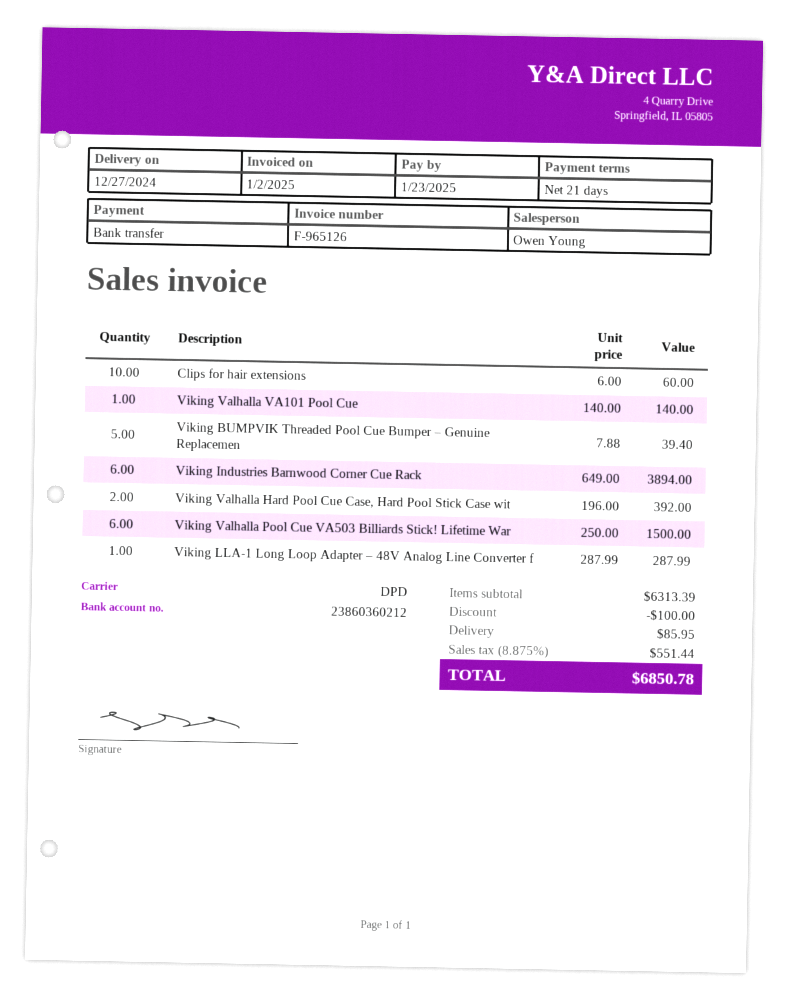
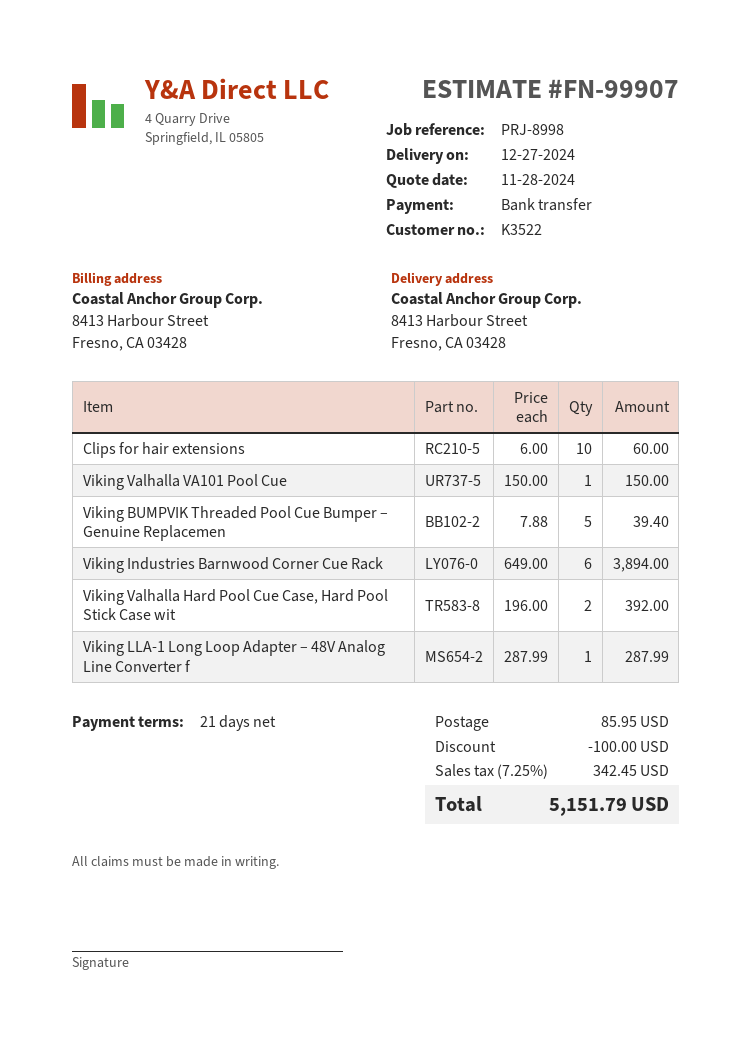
Viking Valhalla VA101 Pool Cue: 1 x 140.00 = 140.00 -> 1 x 150.00 = 150.00
Viking Valhalla Pool Cue VA503 Billiards Stick! Lifetime War: 6 x 250.00 = 1500.00 -> none
tax: 8.875% = 551.44 -> 7.25% = 342.45
total: 6850.78 -> 5151.79

